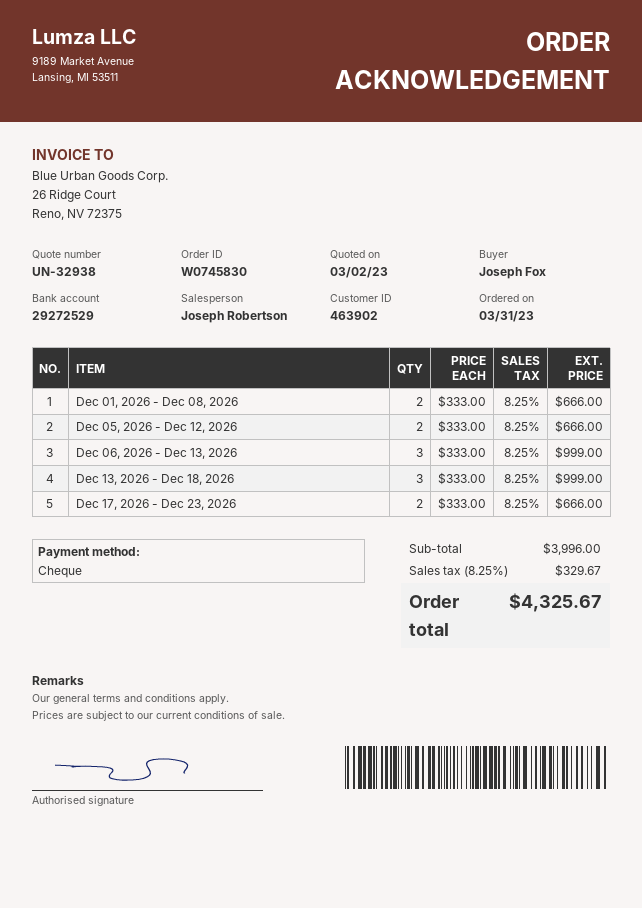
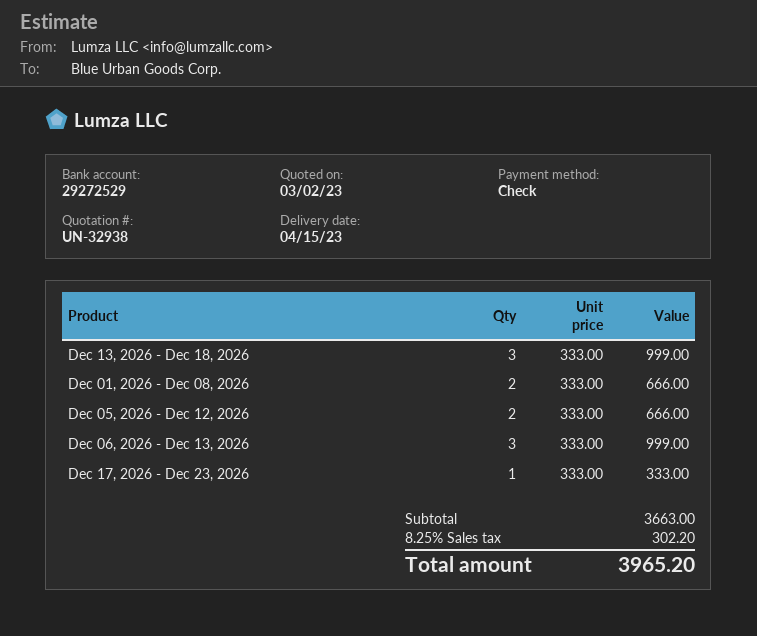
Dec 17, 2026 - Dec 23, 2026: 2 x 333.00 = 666.00 -> 1 x 333.00 = 333.00
subtotal: 3996.00 -> 3663.00
tax: 8.25% = 329.67 -> 8.25% = 302.20
total: 4325.67 -> 3965.20

